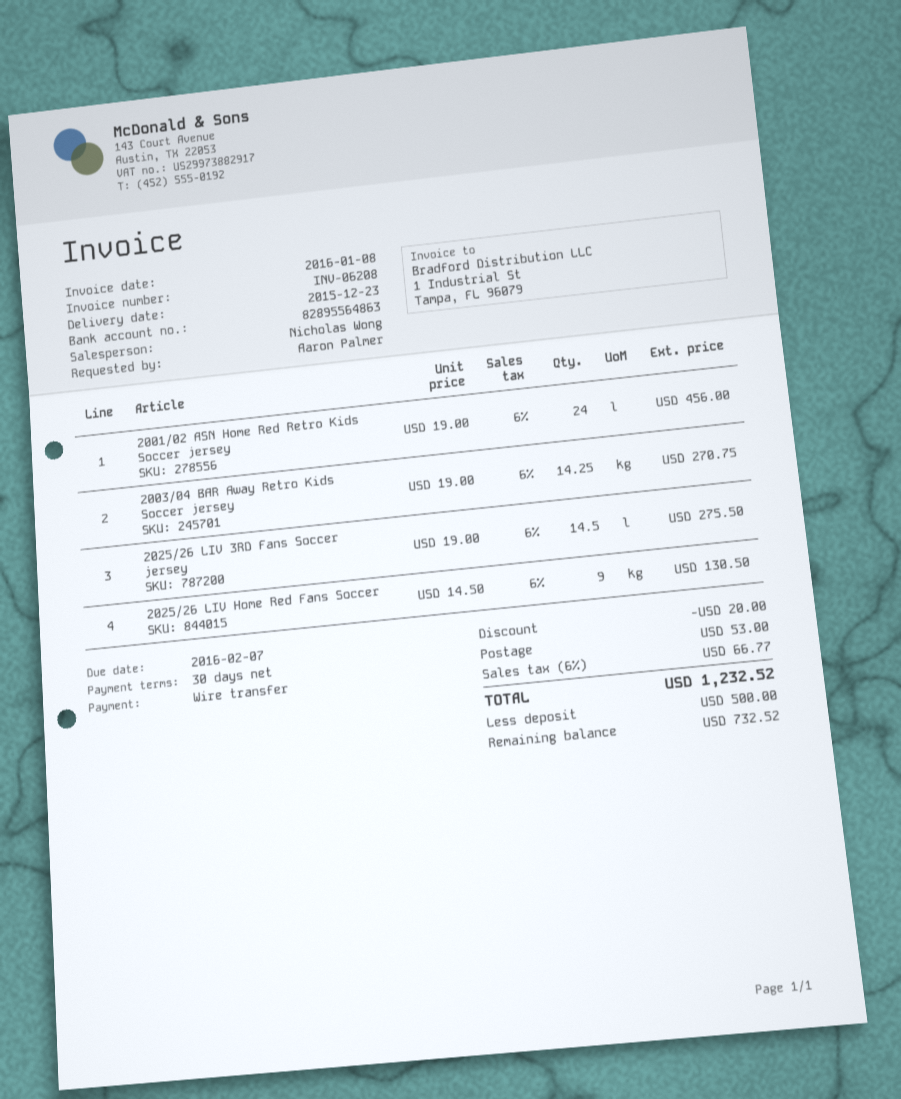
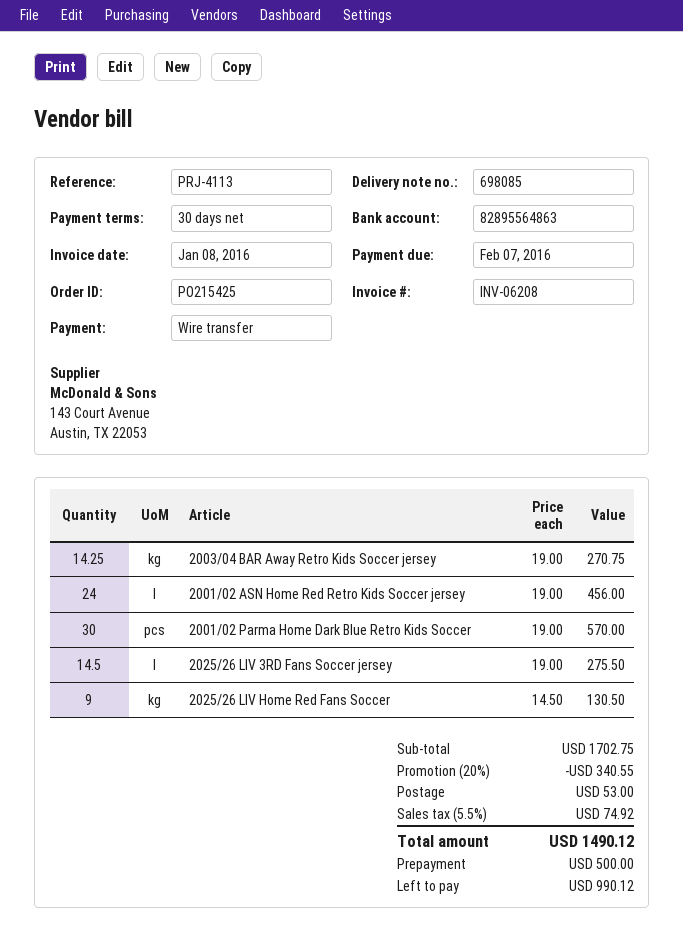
2001/02 Parma Home Dark Blue Retro Kids Soccer: none -> 30 x 19.00 = 570.00
discount: 20.00 -> 340.55
tax: 6% = 66.77 -> 5.5% = 74.92
total: 1232.52 -> 1490.12
balance: 732.52 -> 990.12

